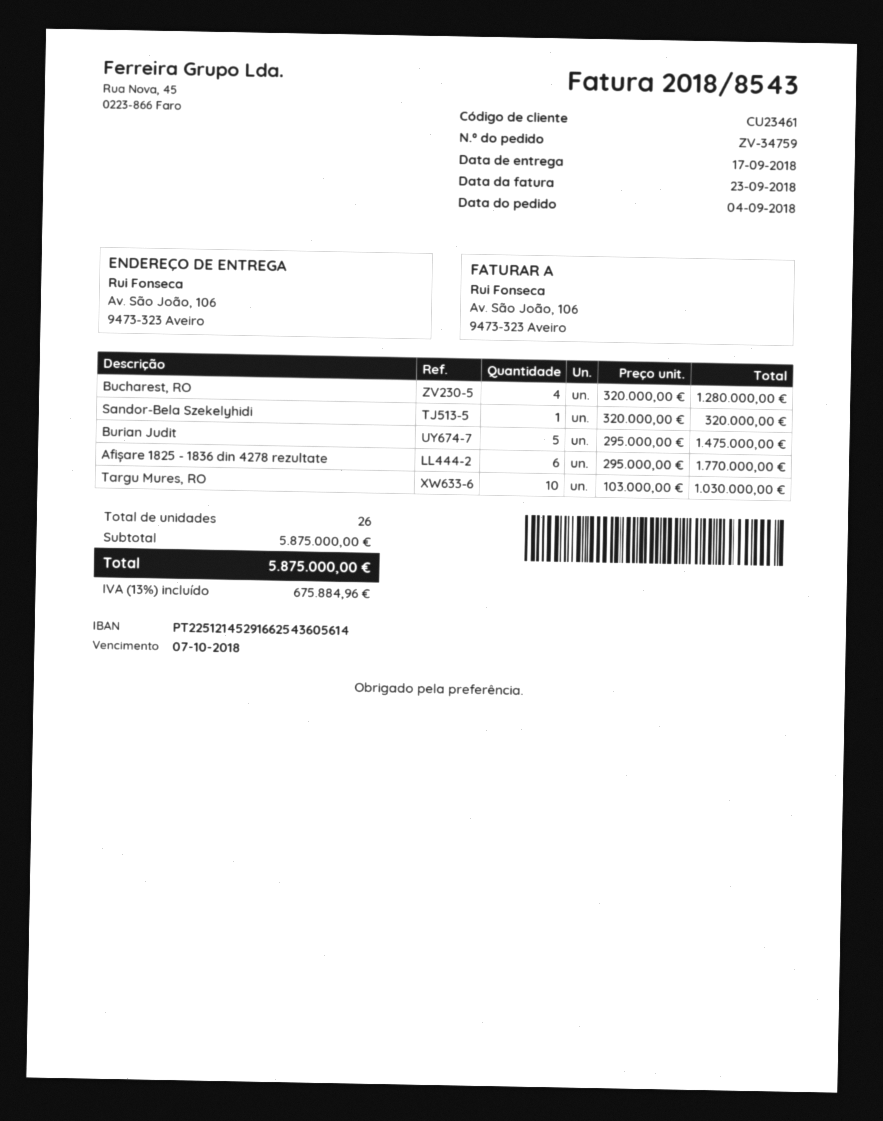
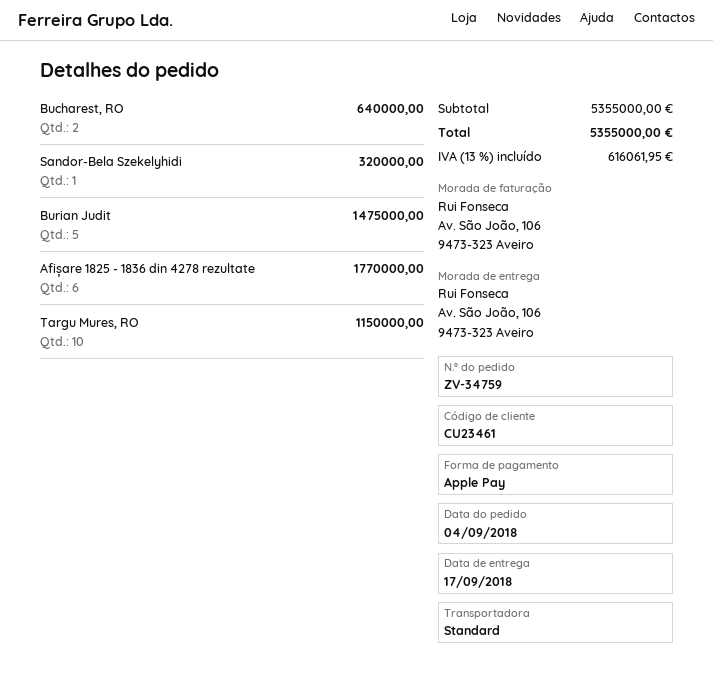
Bucharest, RO: 4 for 1280000.00 -> 2 for 640000.00
Targu Mures, RO: 10 for 1030000.00 -> 10 for 1150000.00
subtotal: 5875000.00 -> 5355000.00
tax: 13% = 675884.96 -> 13% = 616061.95
total: 5875000.00 -> 5355000.00

